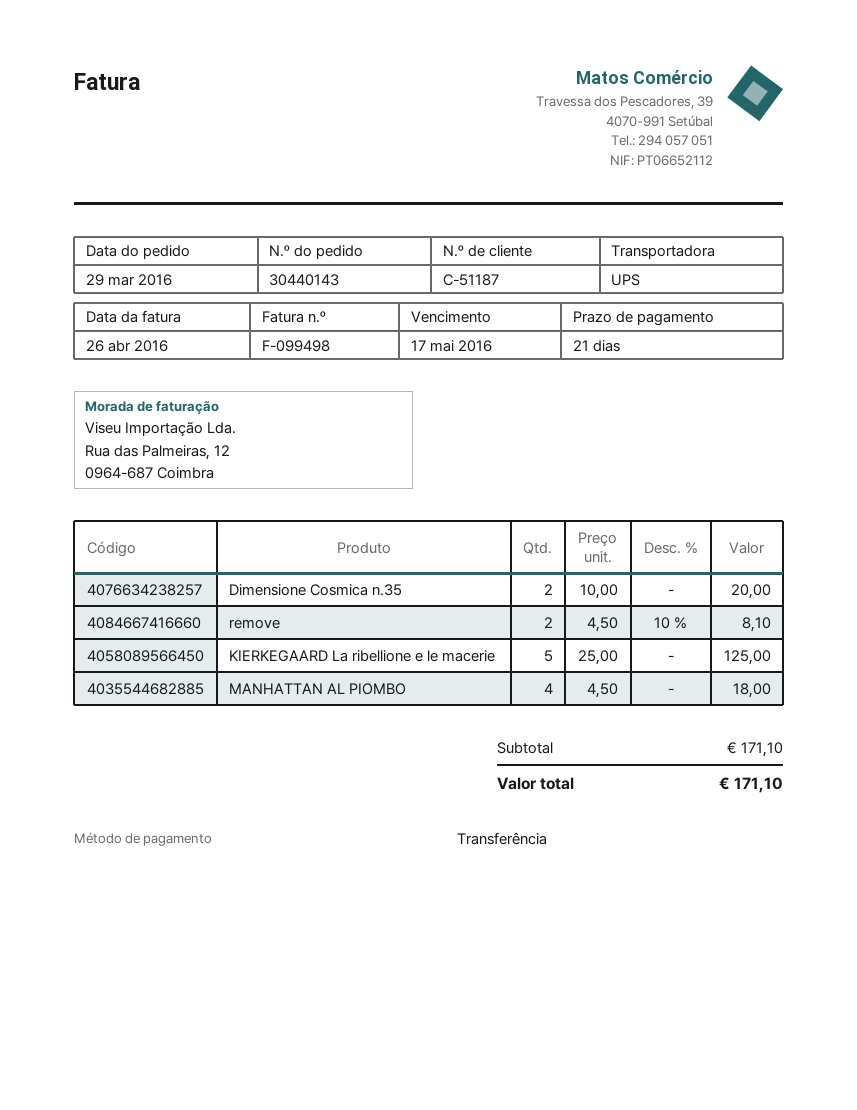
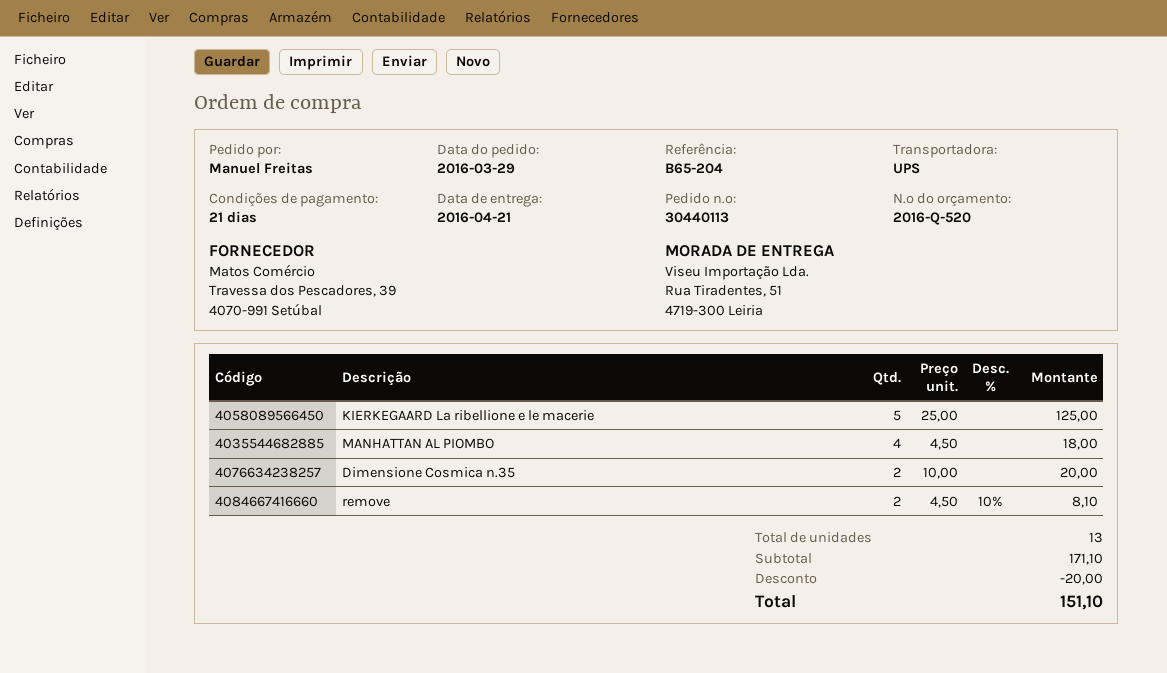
order number: 30440143 -> 30440113
discount: none -> 20.00
total: 171.10 -> 151.10

